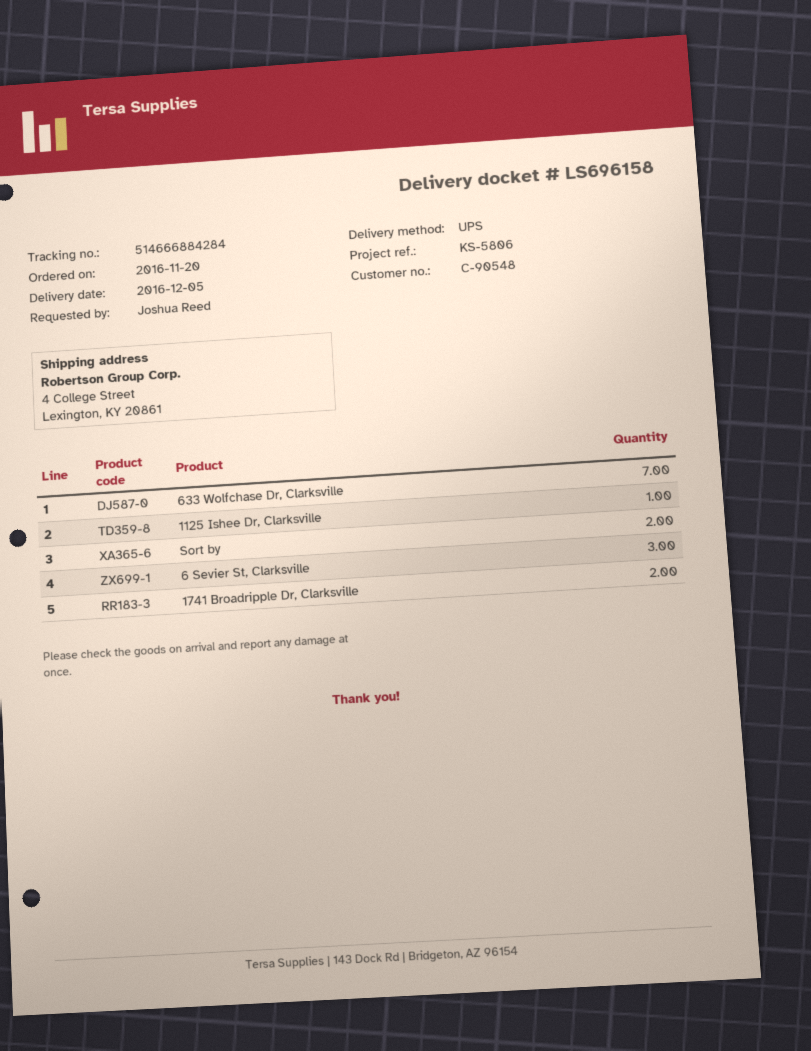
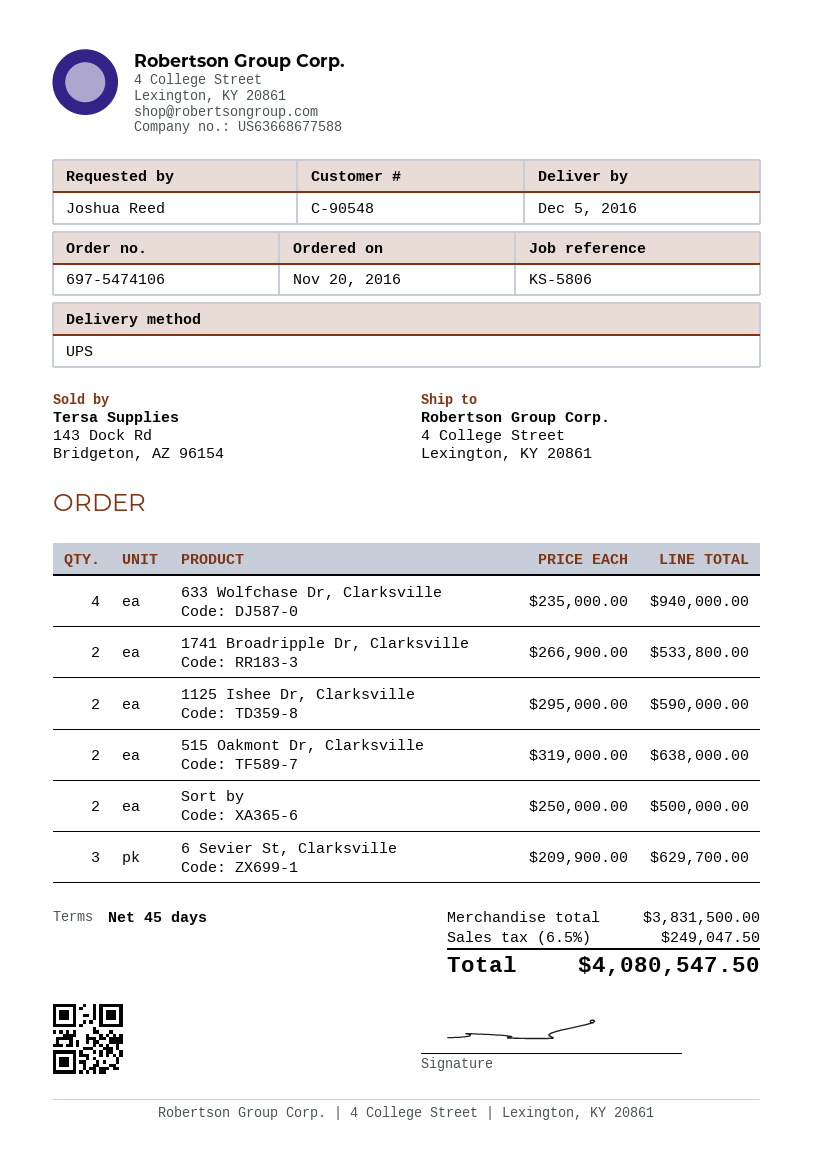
633 Wolfchase Dr, Clarksville: 7 -> 4
1125 Ishee Dr, Clarksville: 1 -> 2
515 Oakmont Dr, Clarksville: none -> 2

